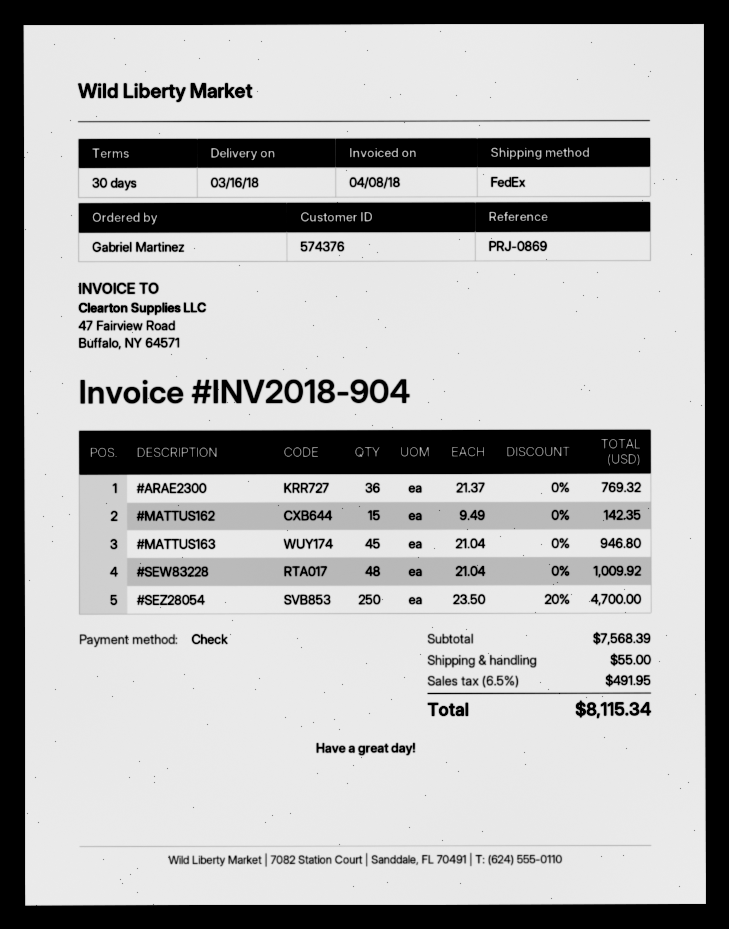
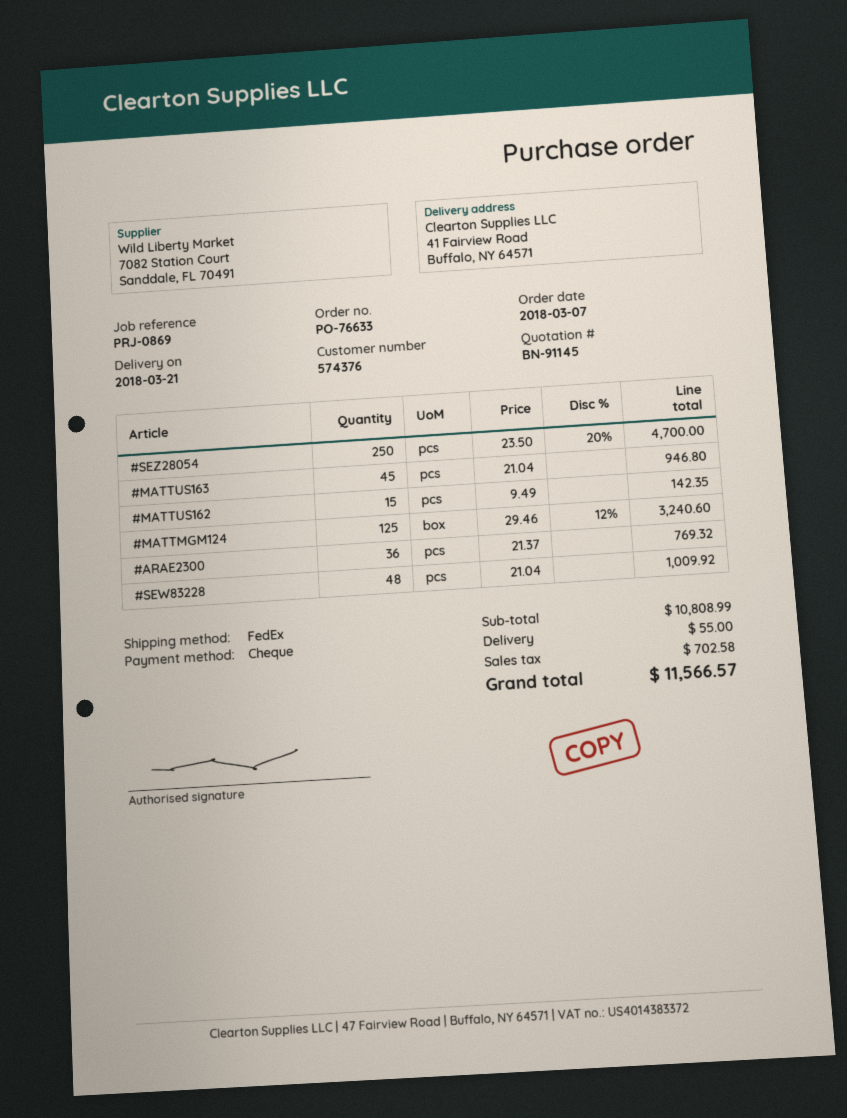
delivery date: 2018-03-16 -> 2018-03-21
#MATTMGM124: none -> 125 x 29.46 - 12% = 3240.60
subtotal: 7568.39 -> 10808.99
tax: 491.95 -> 702.58
total: 8115.34 -> 11566.57

